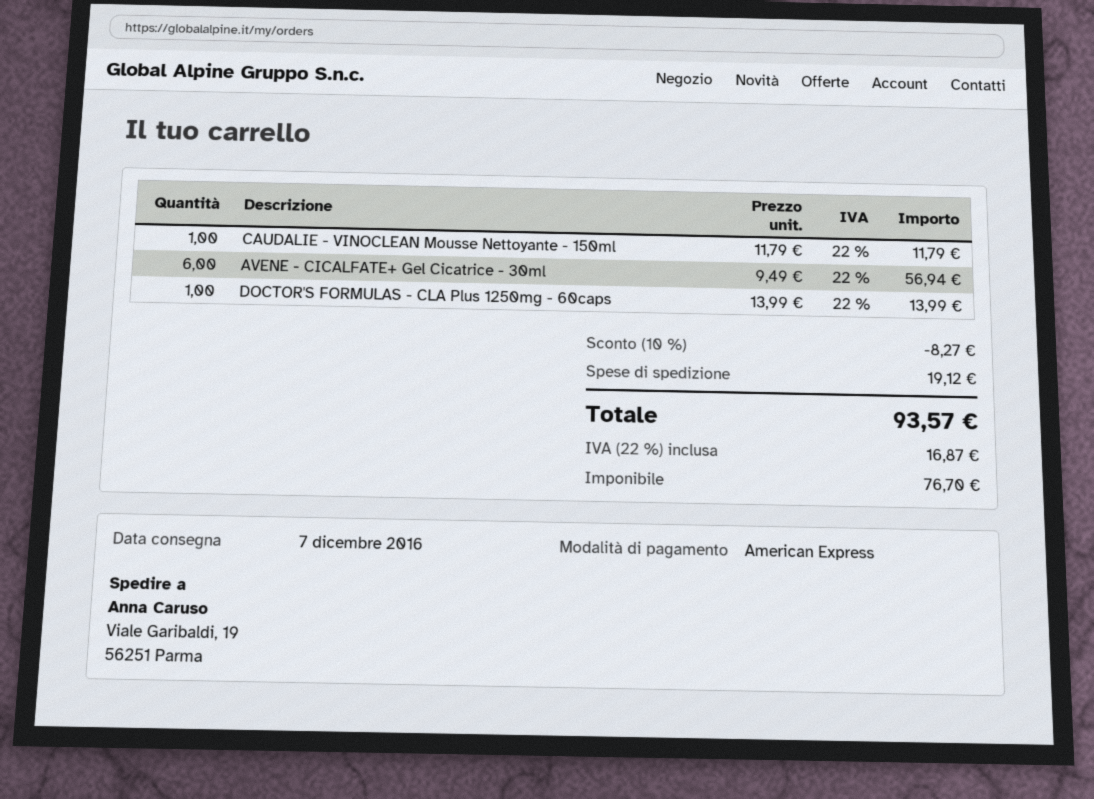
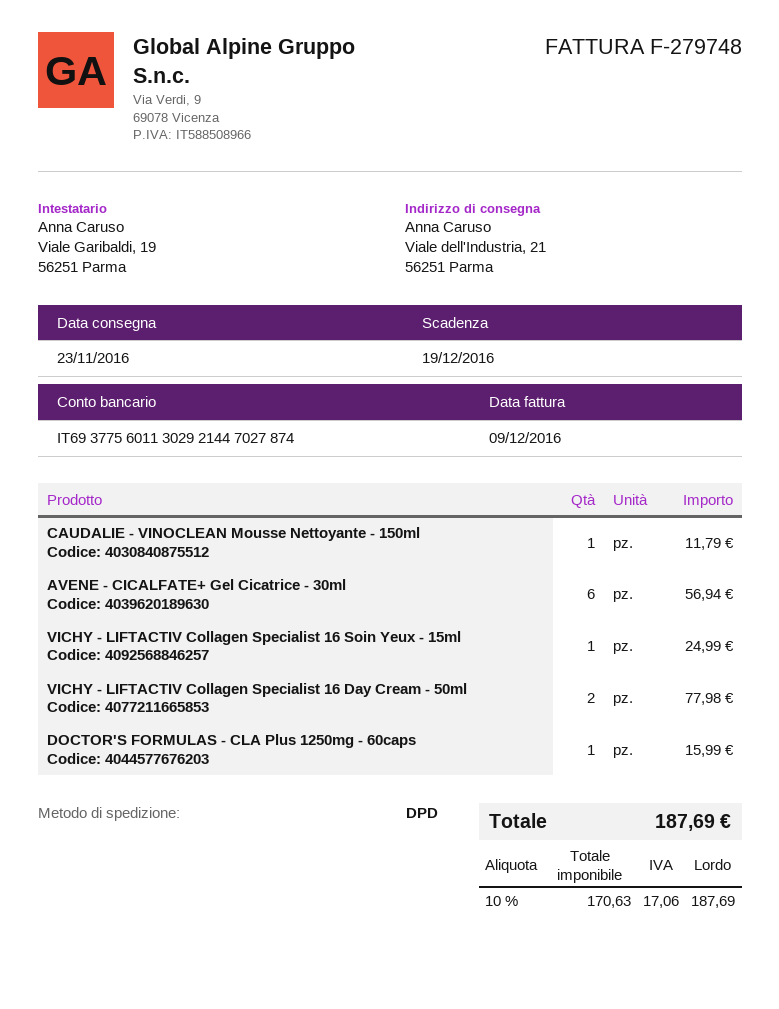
delivery date: 2016-12-07 -> 2016-11-23
ship to: Viale Garibaldi, 19, 56251 Parma -> Viale dell'Industria, 21, 56251 Parma
DOCTOR'S FORMULAS - CLA Plus 1250mg - 60caps: 1 for 13.99 -> 1 for 15.99
VICHY - LIFTACTIV Collagen Specialist 16 Soin Yeux - 15ml: none -> 1 for 24.99
VICHY - LIFTACTIV Collagen Specialist 16 Day Cream - 50ml: none -> 2 for 77.98
discount: 10% = 8.27 -> none
shipping: 19.12 -> none
net: 76.70 -> 170.63
tax: 22% = 16.87 -> 10% = 17.06
total: 93.57 -> 187.69

